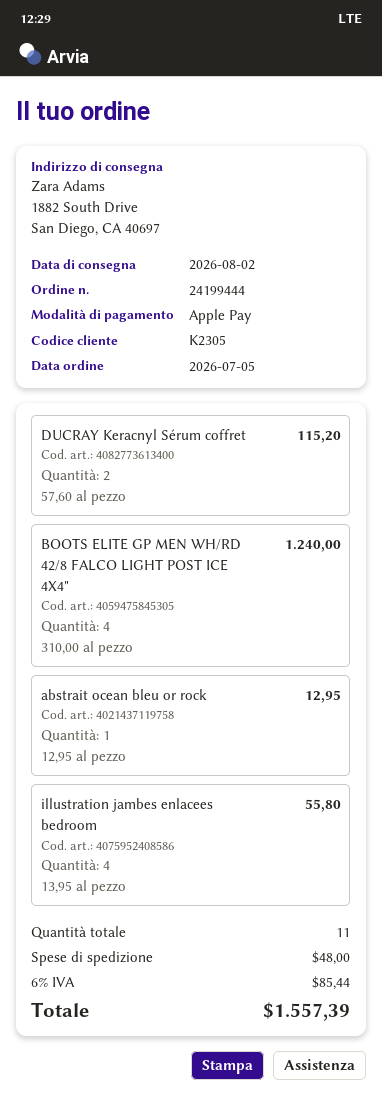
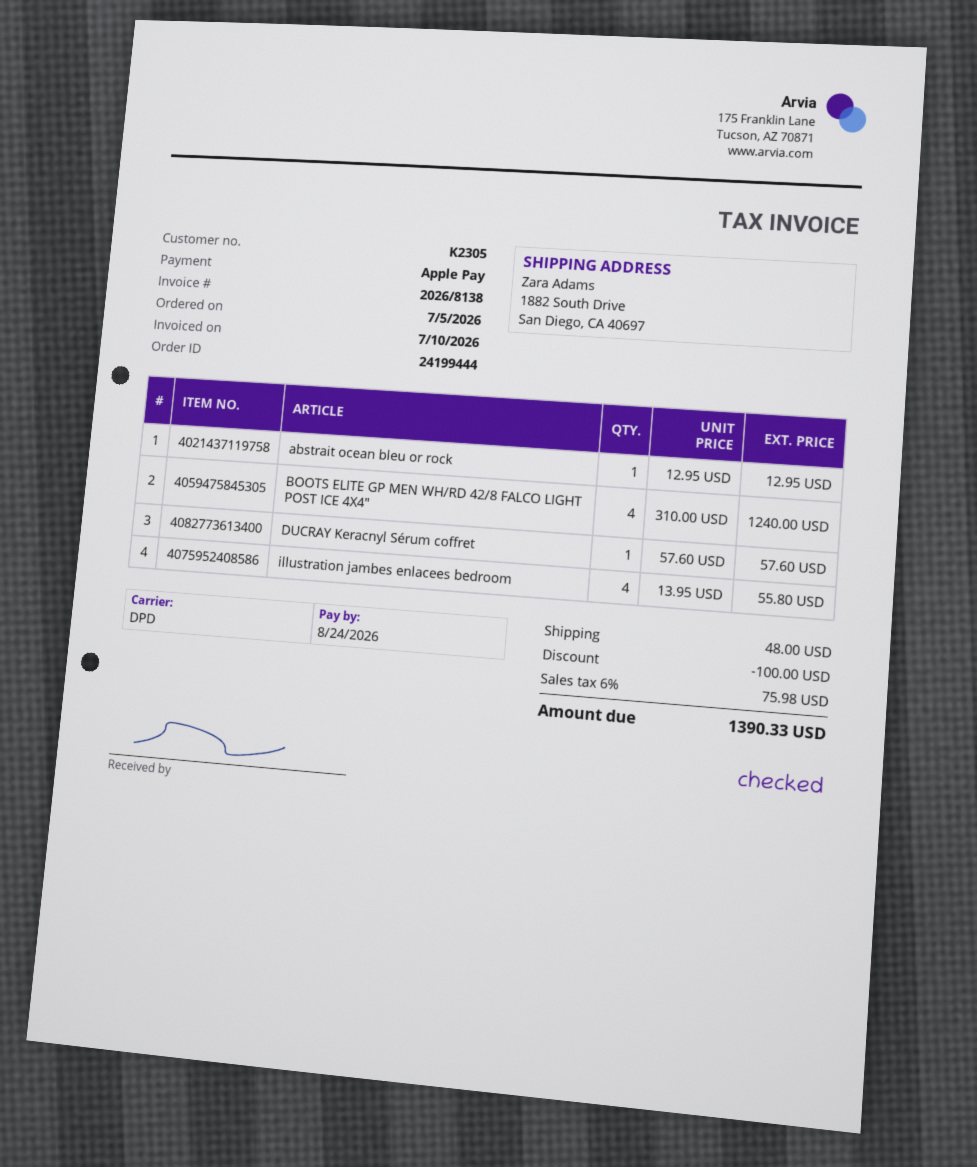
DUCRAY Keracnyl Sérum coffret: 2 x 57.60 = 115.20 -> 1 x 57.60 = 57.60
discount: none -> 100.00
tax: 6% = 85.44 -> 6% = 75.98
total: 1557.39 -> 1390.33

